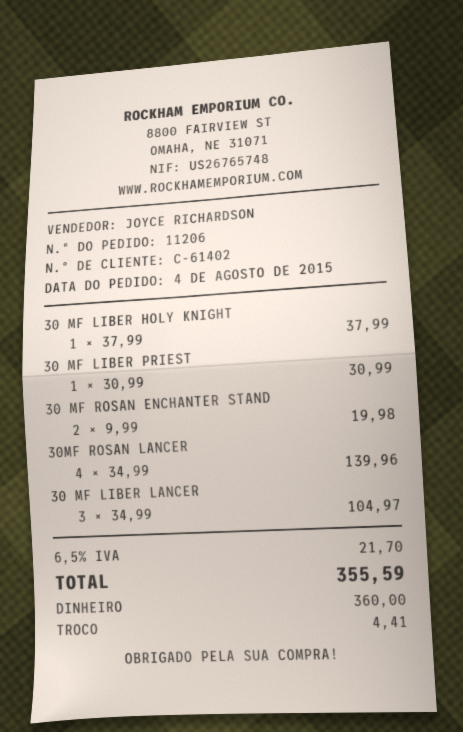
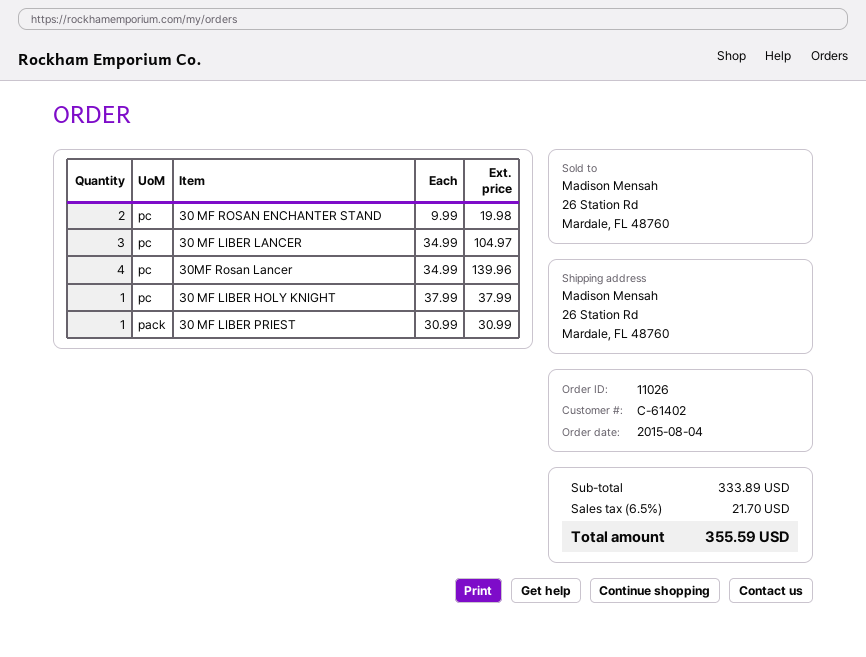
order number: 11206 -> 11026

